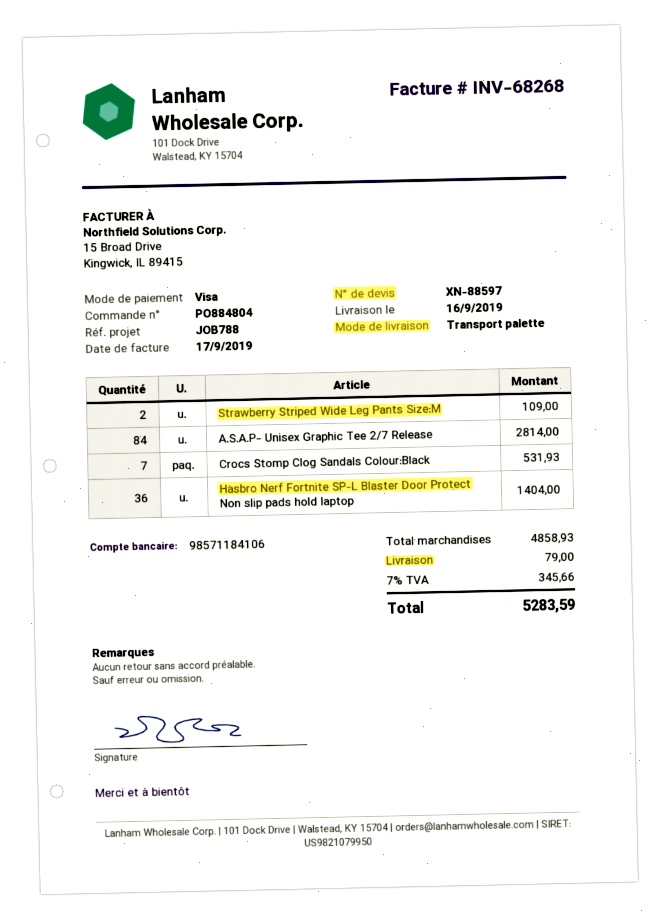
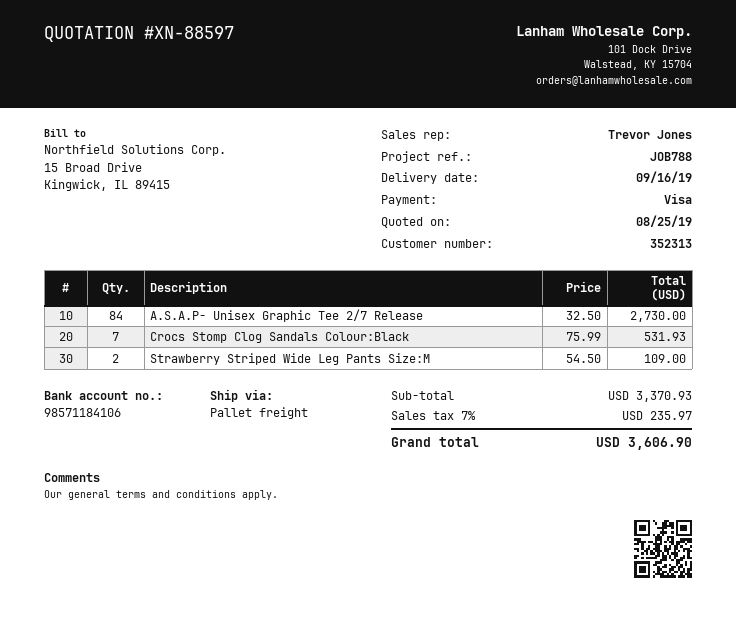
A.S.A.P- Unisex Graphic Tee 2/7 Release: 84 for 2814.00 -> 84 for 2730.00
Hasbro Nerf Fortnite SP-L Blaster Door Protect Non slip pads hold laptop: 36 for 1404.00 -> none
subtotal: 4858.93 -> 3370.93
shipping: 79.00 -> none
tax: 7% = 345.66 -> 7% = 235.97
total: 5283.59 -> 3606.90

